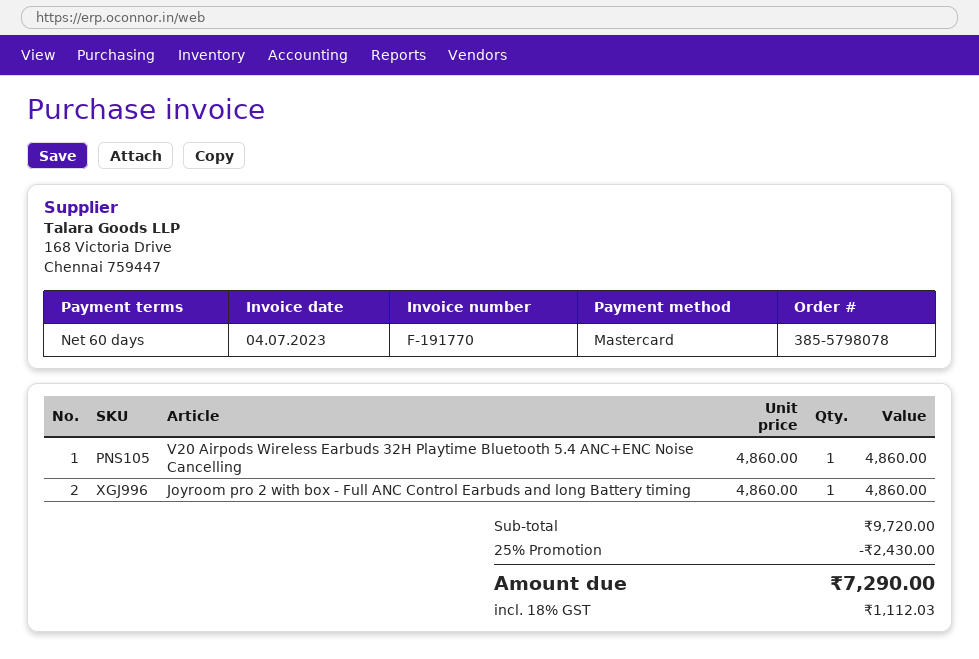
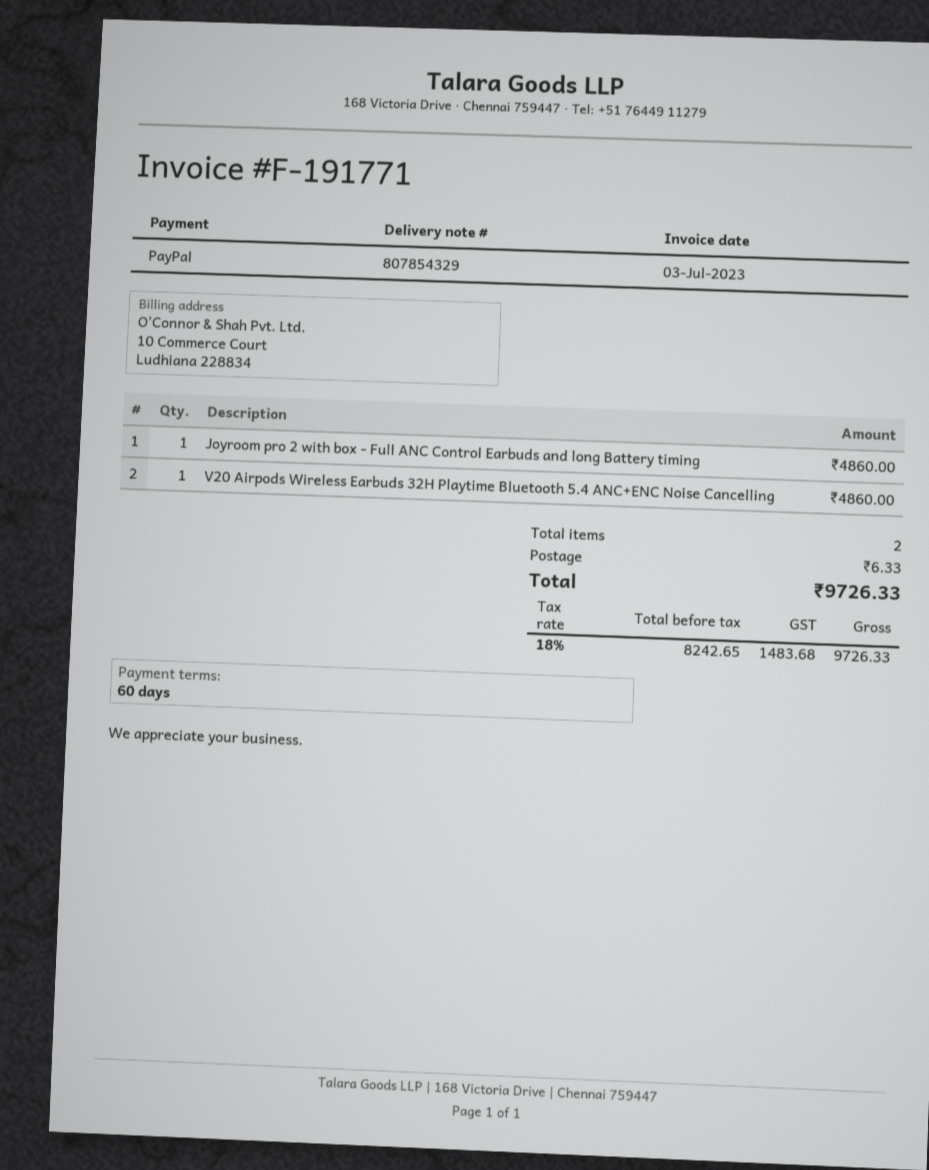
invoice number: F-191770 -> F-191771
invoice date: 2023-07-04 -> 2023-07-03
payment method: Mastercard -> PayPal
discount: 25% = 2430.00 -> none
shipping: none -> 6.33
tax: 18% = 1112.03 -> 18% = 1483.68
total: 7290.00 -> 9726.33

